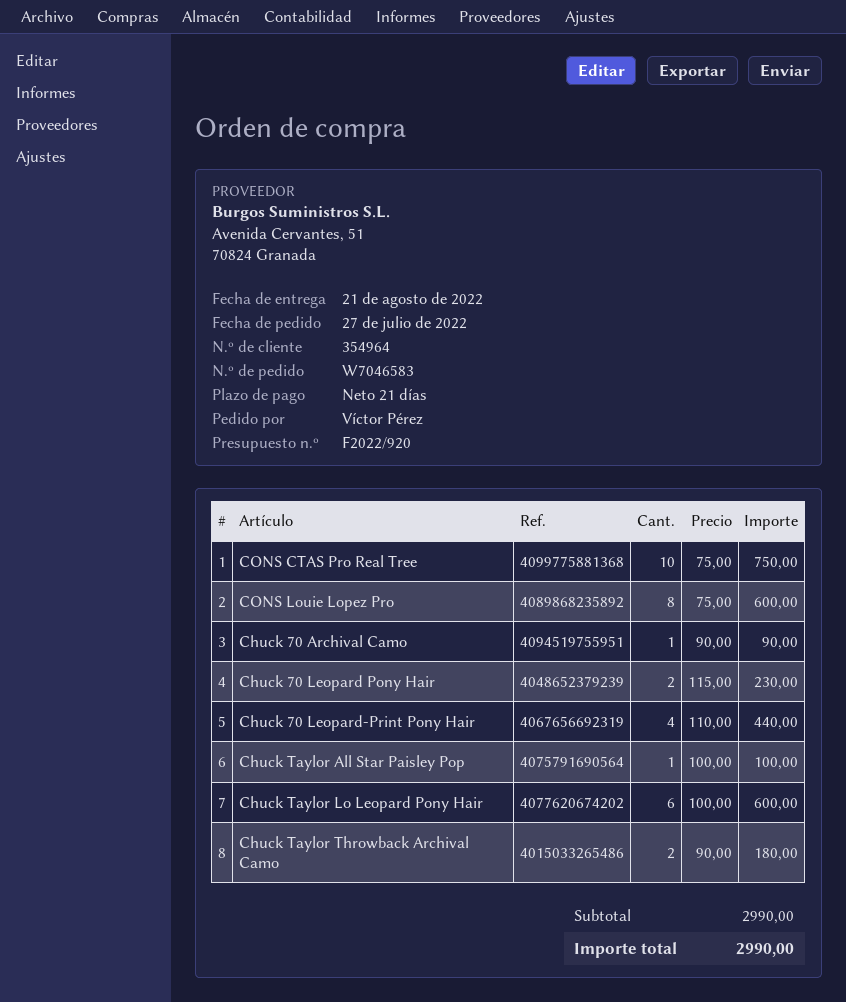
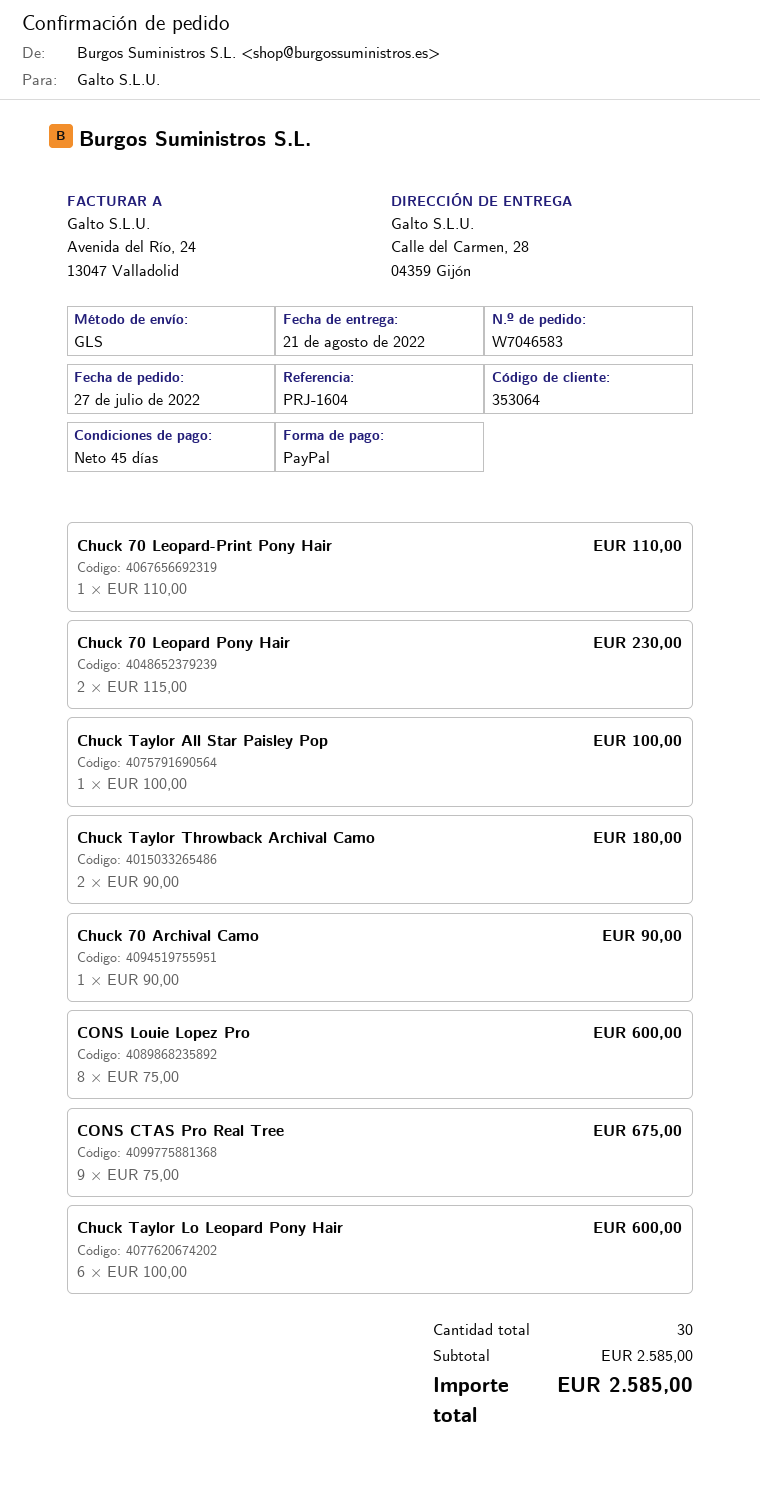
payment terms: 21 days -> 45 days
customer number: 354964 -> 353064
CONS CTAS Pro Real Tree: 10 x 75.00 = 750.00 -> 9 x 75.00 = 675.00
Chuck 70 Leopard-Print Pony Hair: 4 x 110.00 = 440.00 -> 1 x 110.00 = 110.00
subtotal: 2990.00 -> 2585.00
total: 2990.00 -> 2585.00

